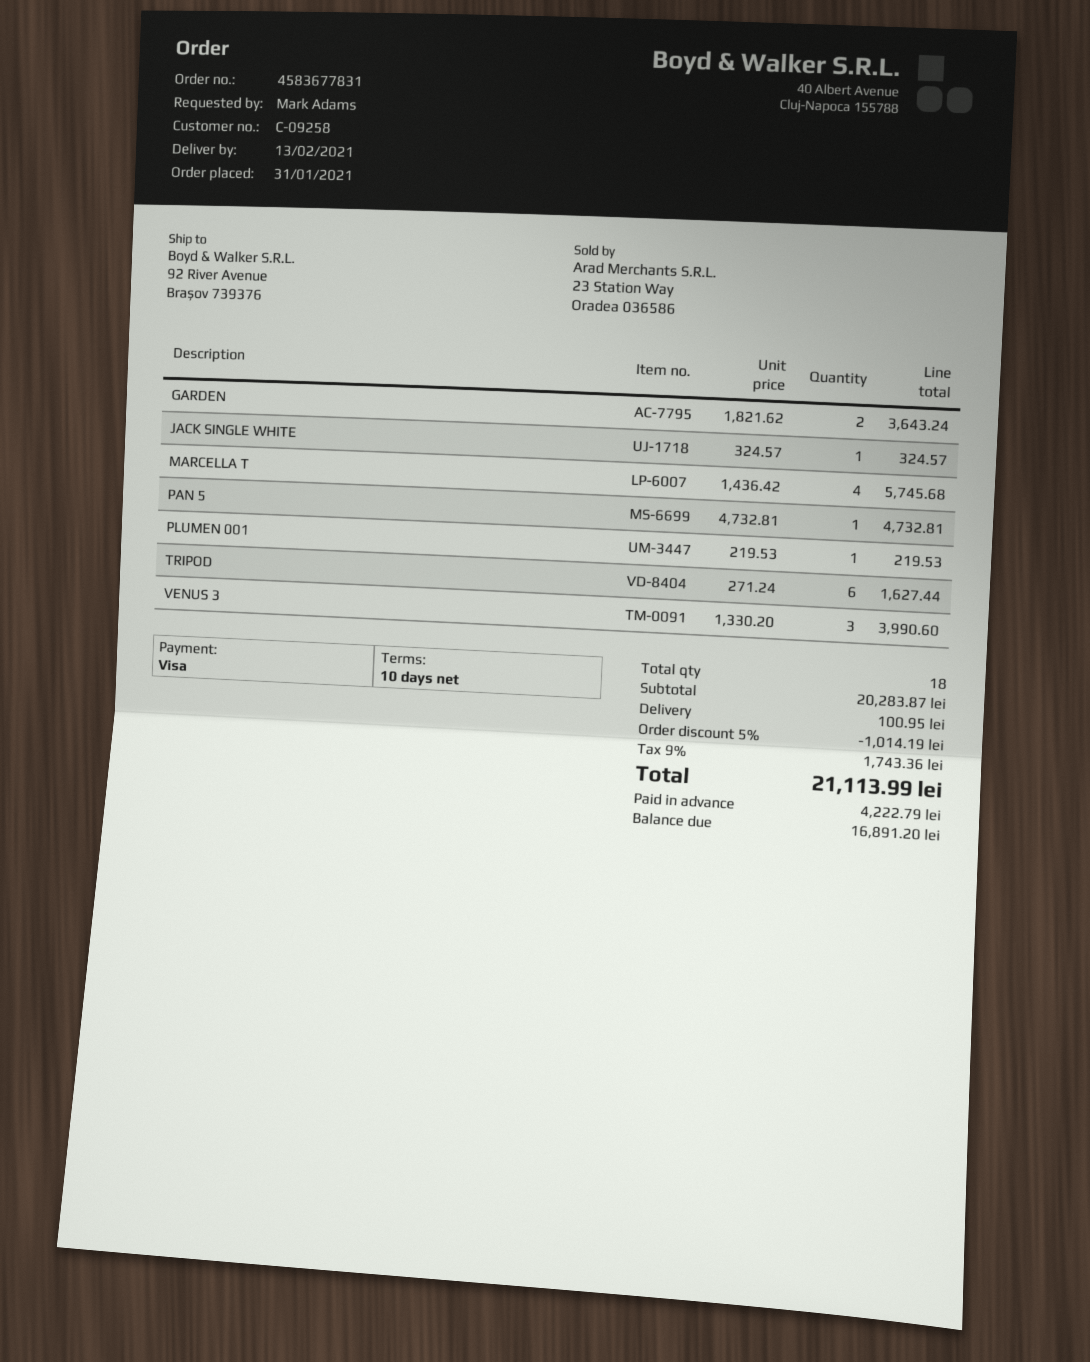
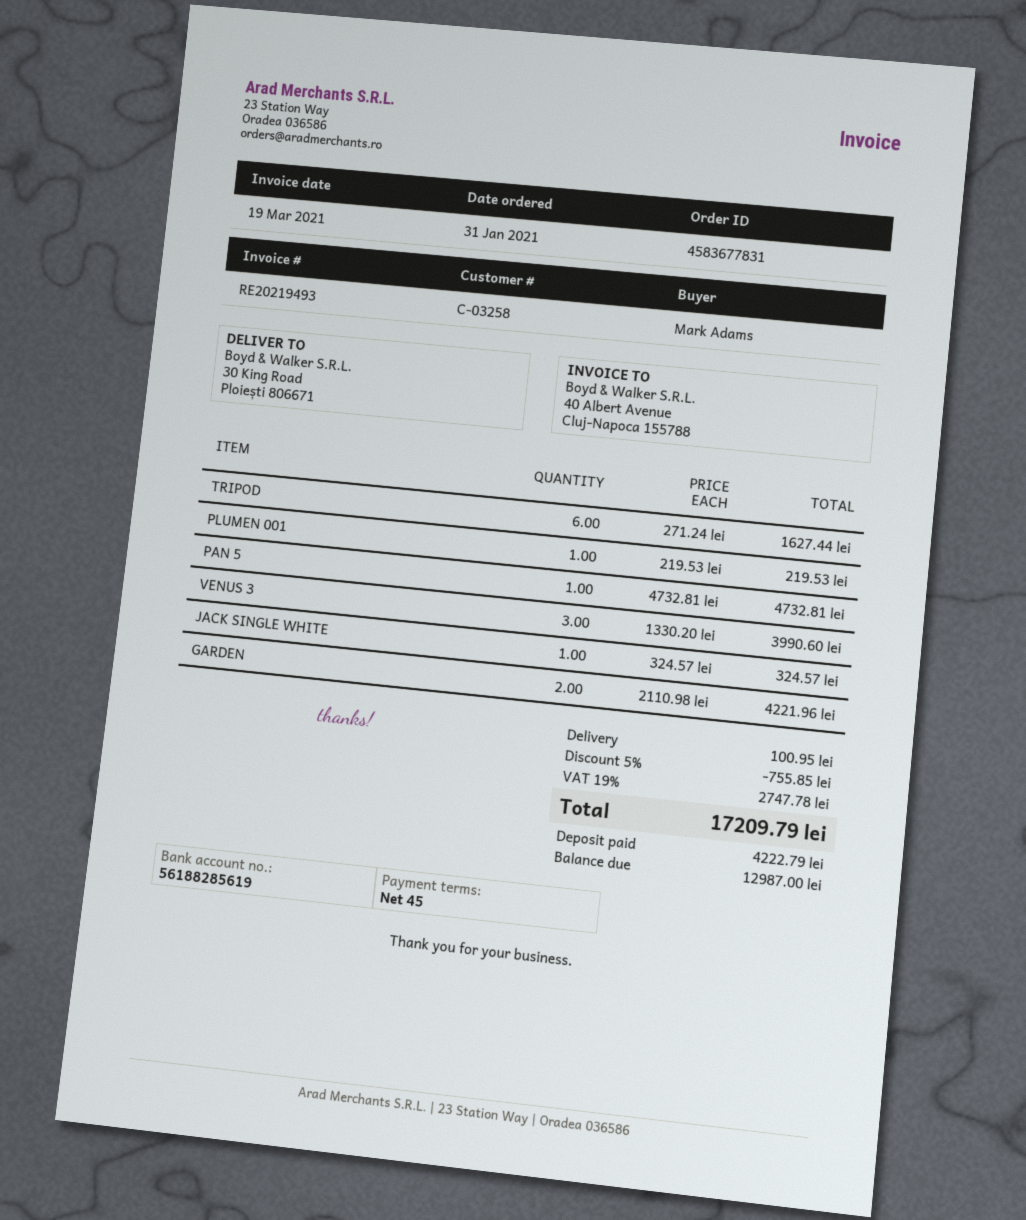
payment terms: 10 days -> 45 days
customer number: C-09258 -> C-03258
ship to: 92 River Avenue, Brașov 739376 -> 30 King Road, Ploiești 806671
GARDEN: 2 x 1821.62 = 3643.24 -> 2 x 2110.98 = 4221.96
MARCELLA T: 4 x 1436.42 = 5745.68 -> none
discount: 5% = 1014.19 -> 5% = 755.85
tax: 9% = 1743.36 -> 19% = 2747.78
total: 21113.99 -> 17209.79
balance: 16891.20 -> 12987.00

